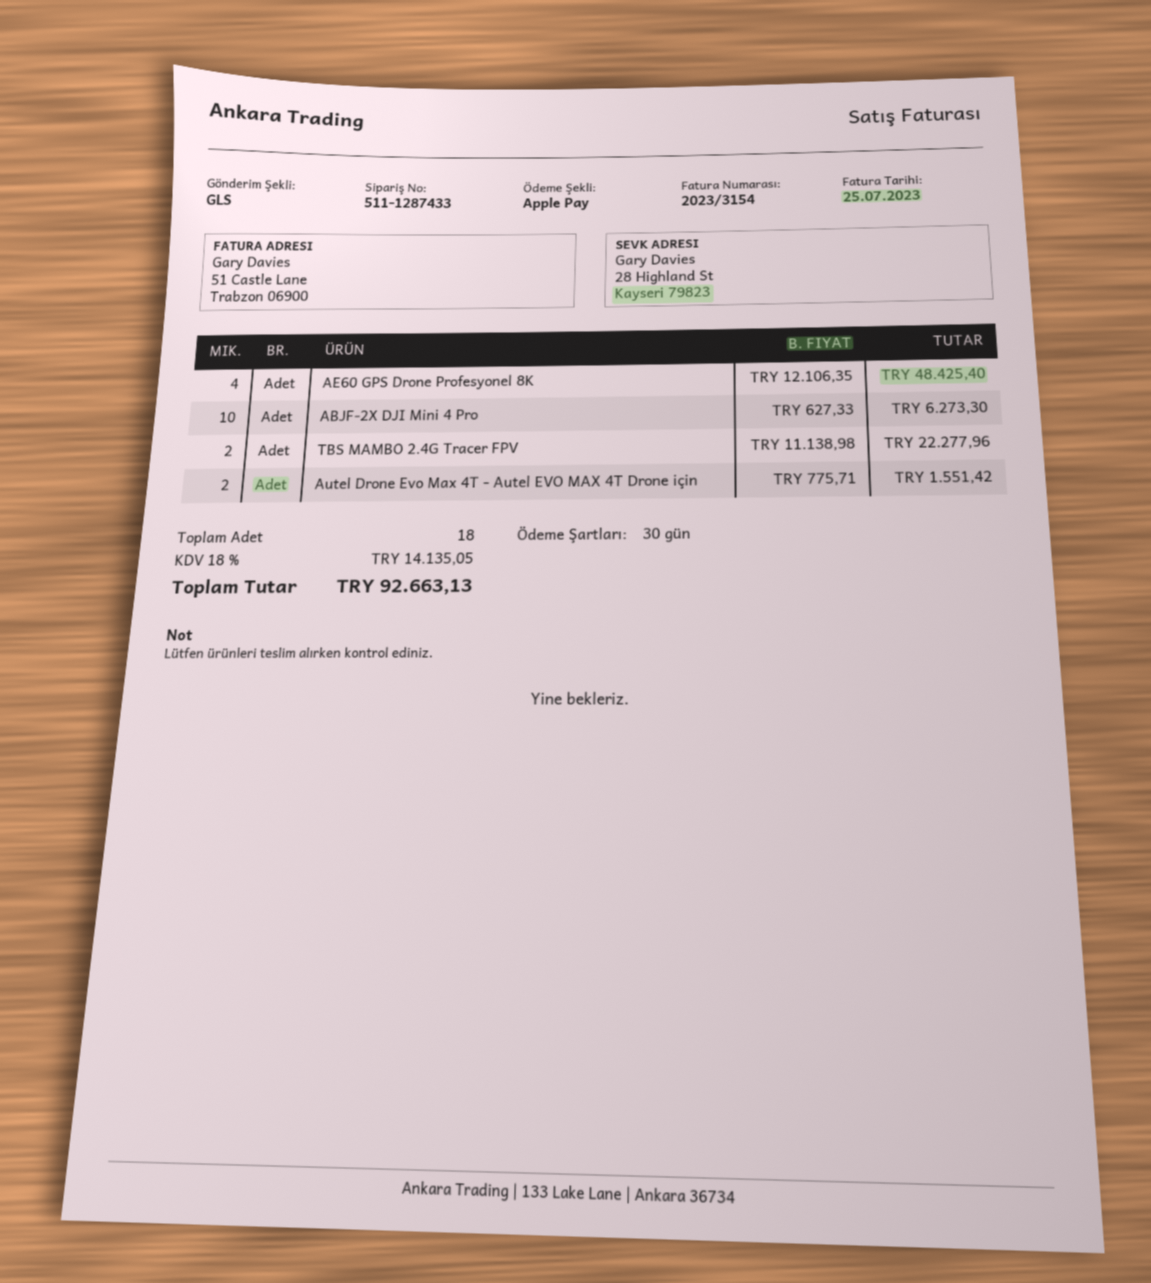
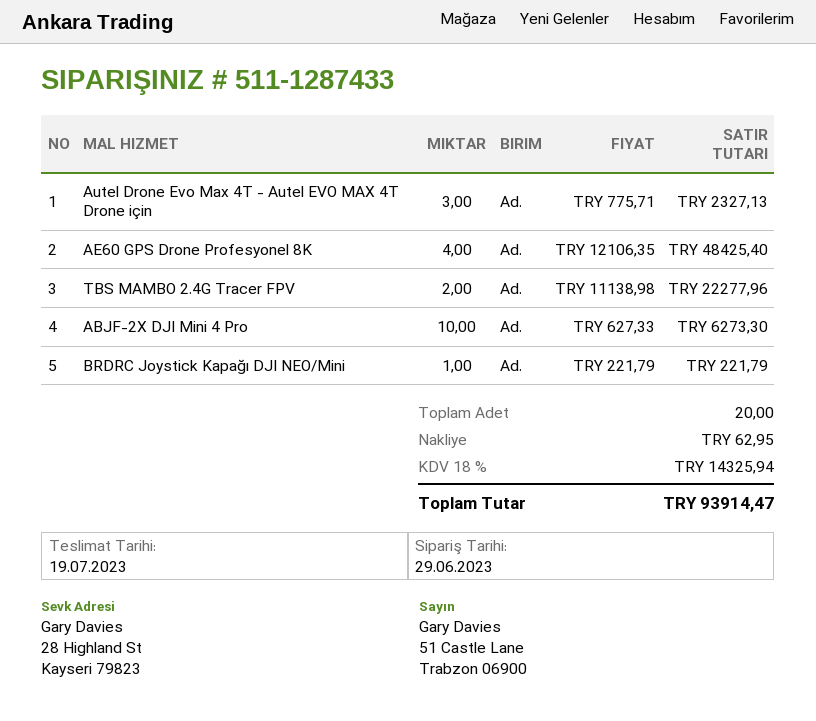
Autel Drone Evo Max 4T - Autel EVO MAX 4T Drone için: 2 x 775.71 = 1551.42 -> 3 x 775.71 = 2327.13
BRDRC Joystick Kapağı DJI NEO/Mini: none -> 1 x 221.79 = 221.79
total quantity: 18 -> 20
shipping: none -> 62.95
tax: 18% = 14135.05 -> 18% = 14325.94
total: 92663.13 -> 93914.47

